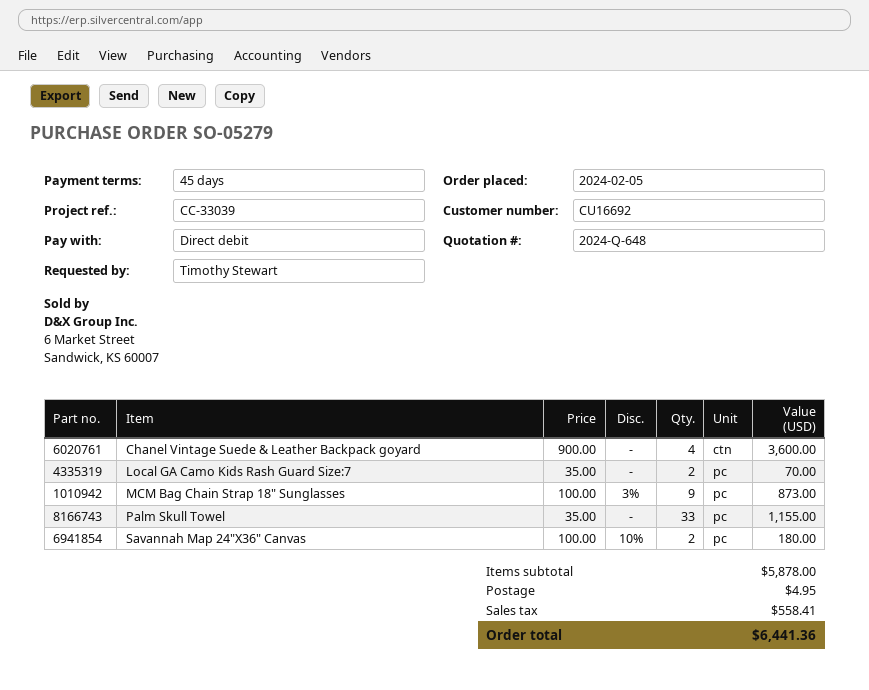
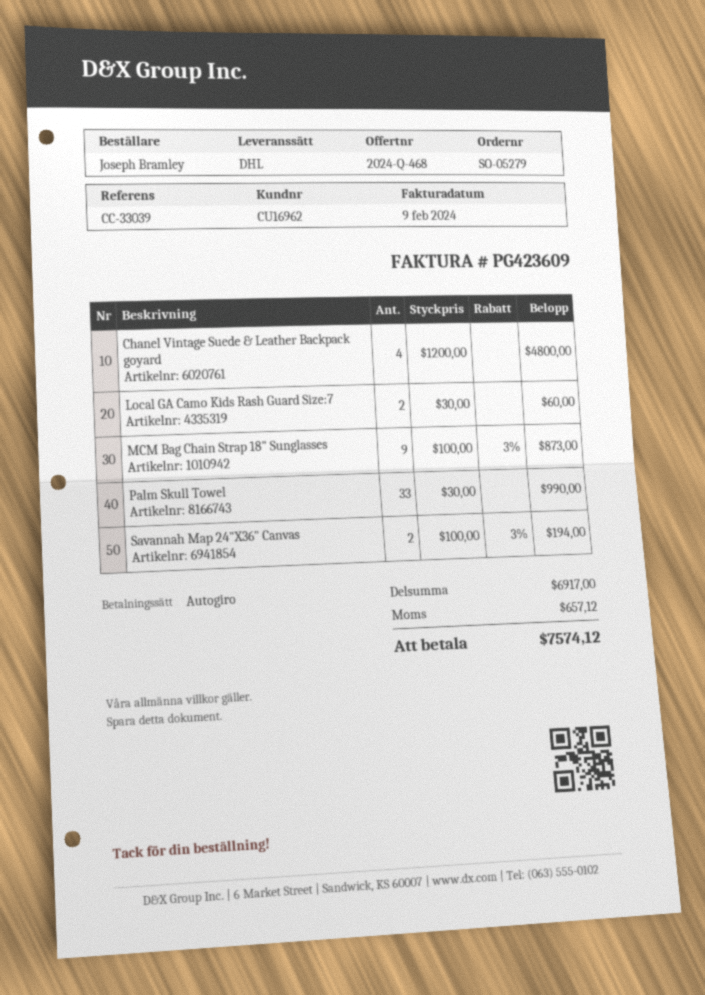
quote number: 2024-Q-648 -> 2024-Q-468
customer number: CU16692 -> CU16962
ordered by: Timothy Stewart -> Joseph Bramley
Chanel Vintage Suede & Leather Backpack goyard: 4 x 900.00 = 3600.00 -> 4 x 1200.00 = 4800.00
Local GA Camo Kids Rash Guard Size:7: 2 x 35.00 = 70.00 -> 2 x 30.00 = 60.00
Palm Skull Towel: 33 x 35.00 = 1155.00 -> 33 x 30.00 = 990.00
Savannah Map 24"X36" Canvas: 2 x 100.00 - 10% = 180.00 -> 2 x 100.00 - 3% = 194.00
subtotal: 5878.00 -> 6917.00
shipping: 4.95 -> none
tax: 558.41 -> 657.12
total: 6441.36 -> 7574.12

